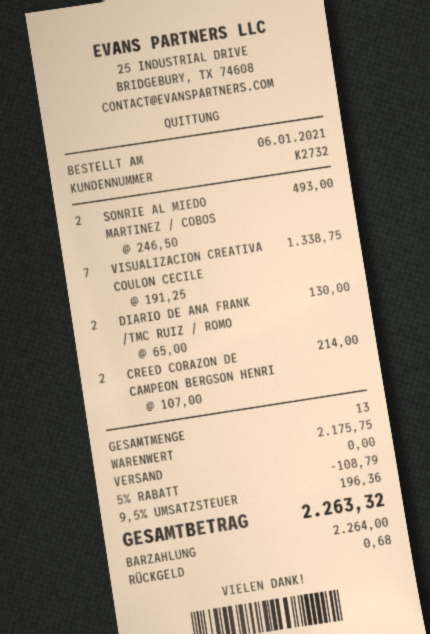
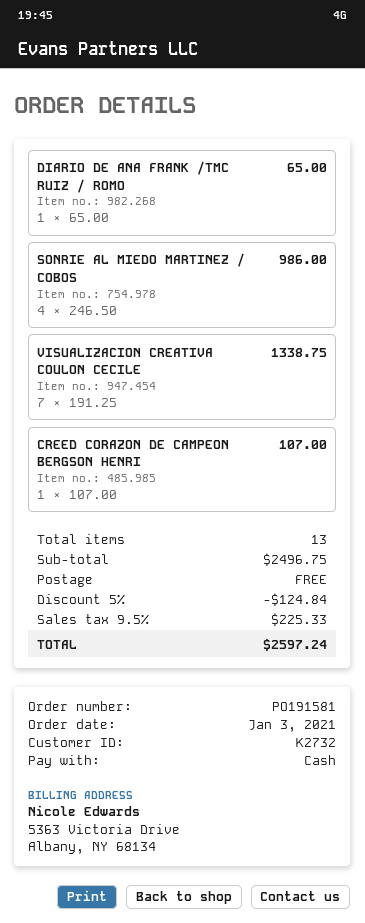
order date: 2021-01-06 -> 2021-01-03
SONRIE AL MIEDO MARTINEZ / COBOS: 2 x 246.50 = 493.00 -> 4 x 246.50 = 986.00
DIARIO DE ANA FRANK /TMC RUIZ / ROMO: 2 x 65.00 = 130.00 -> 1 x 65.00 = 65.00
CREED CORAZON DE CAMPEON BERGSON HENRI: 2 x 107.00 = 214.00 -> 1 x 107.00 = 107.00
subtotal: 2175.75 -> 2496.75
discount: 5% = 108.79 -> 5% = 124.84
tax: 9.5% = 196.36 -> 9.5% = 225.33
total: 2263.32 -> 2597.24

